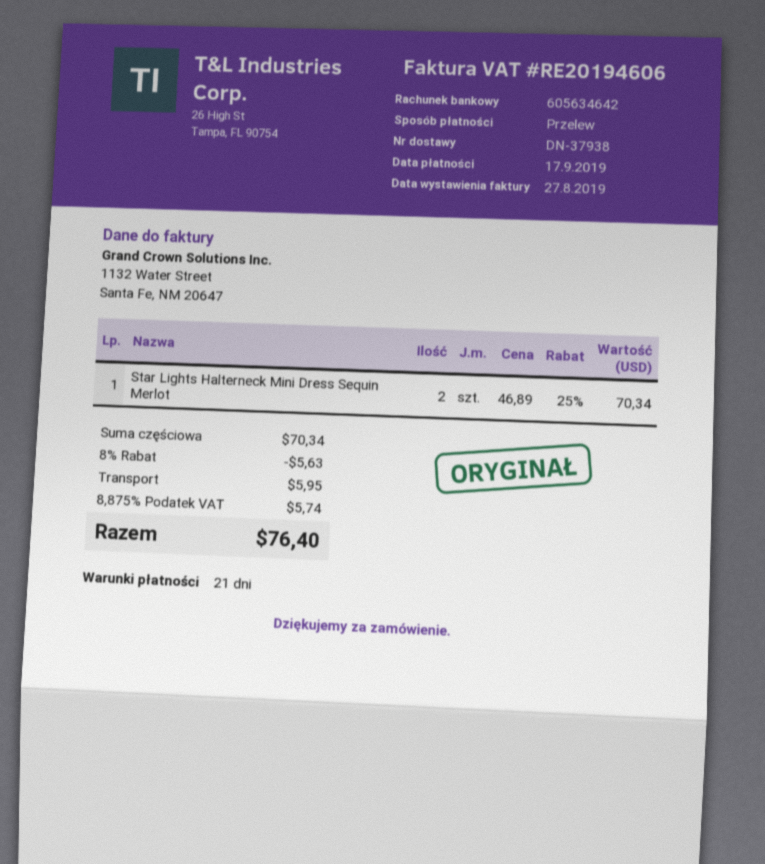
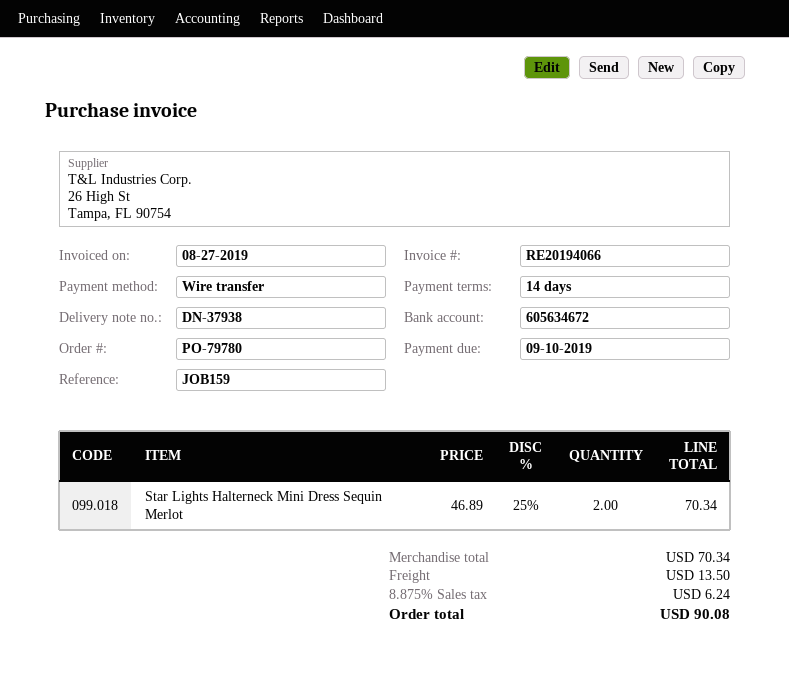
invoice number: RE20194606 -> RE20194066
payment terms: 21 days -> 14 days
due date: 2019-09-17 -> 2019-09-10
bank account: 605634642 -> 605634672
discount: 8% = 5.63 -> none
shipping: 5.95 -> 13.50
tax: 8.875% = 5.74 -> 8.875% = 6.24
total: 76.40 -> 90.08

